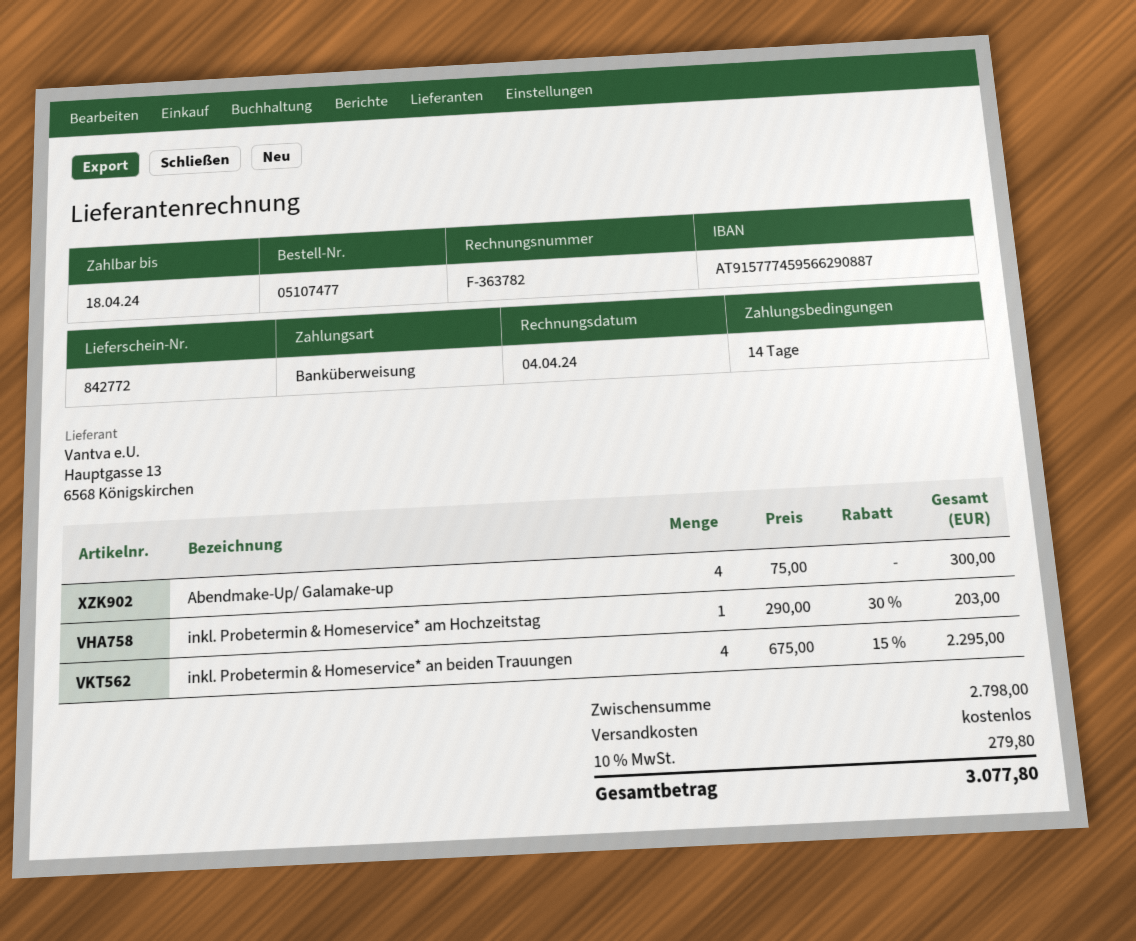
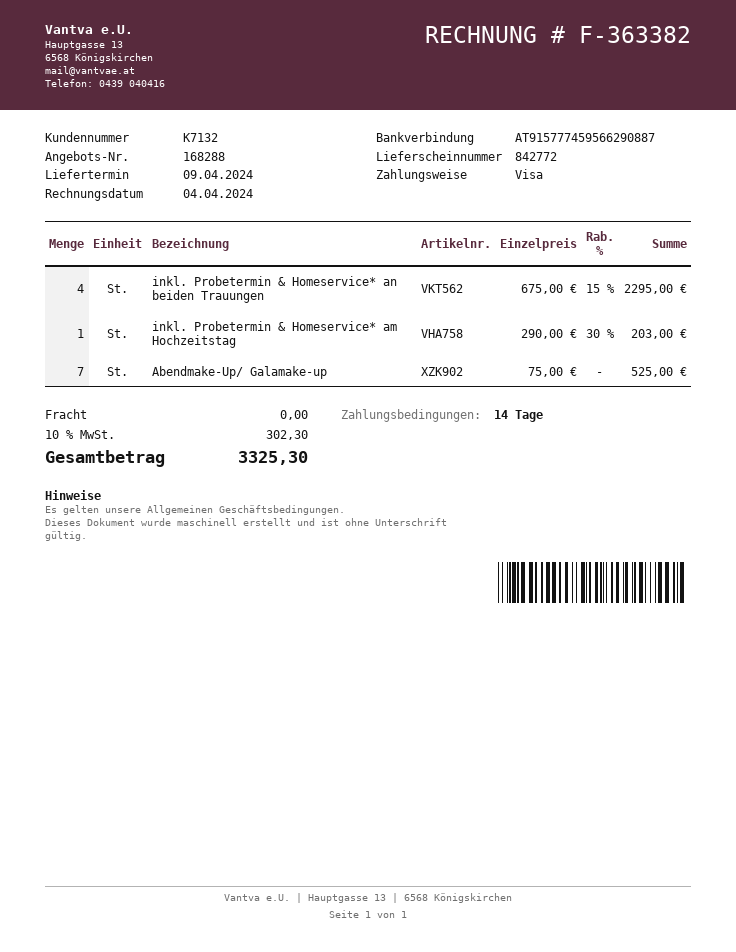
invoice number: F-363782 -> F-363382
payment method: bank transfer -> Visa
Abendmake-Up/ Galamake-up: 4 x 75.00 = 300.00 -> 7 x 75.00 = 525.00
tax: 10% = 279.80 -> 10% = 302.30
total: 3077.80 -> 3325.30

